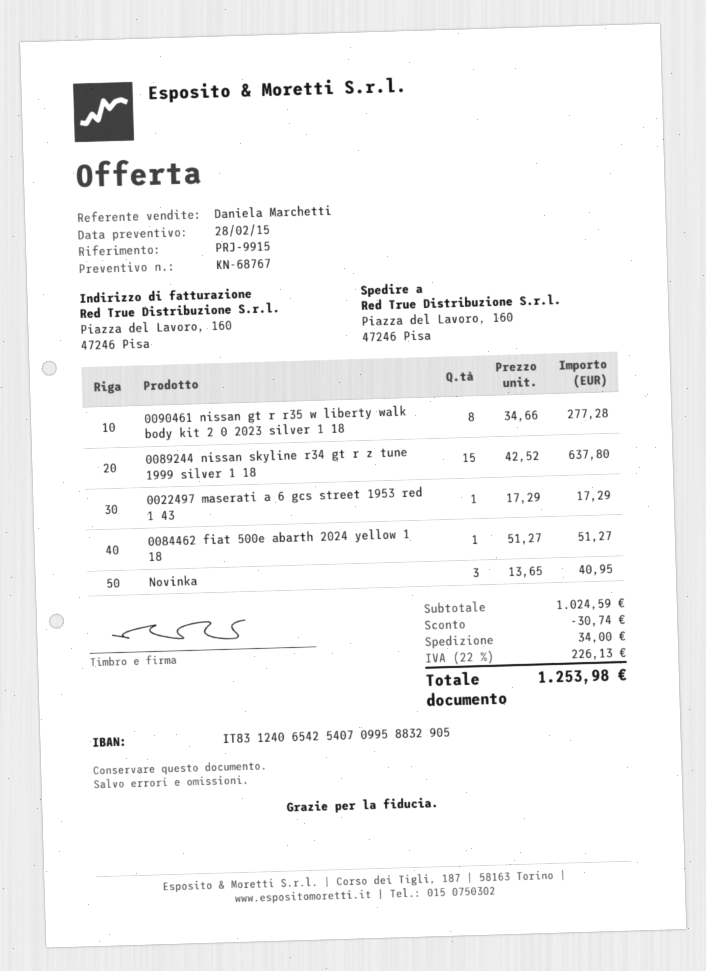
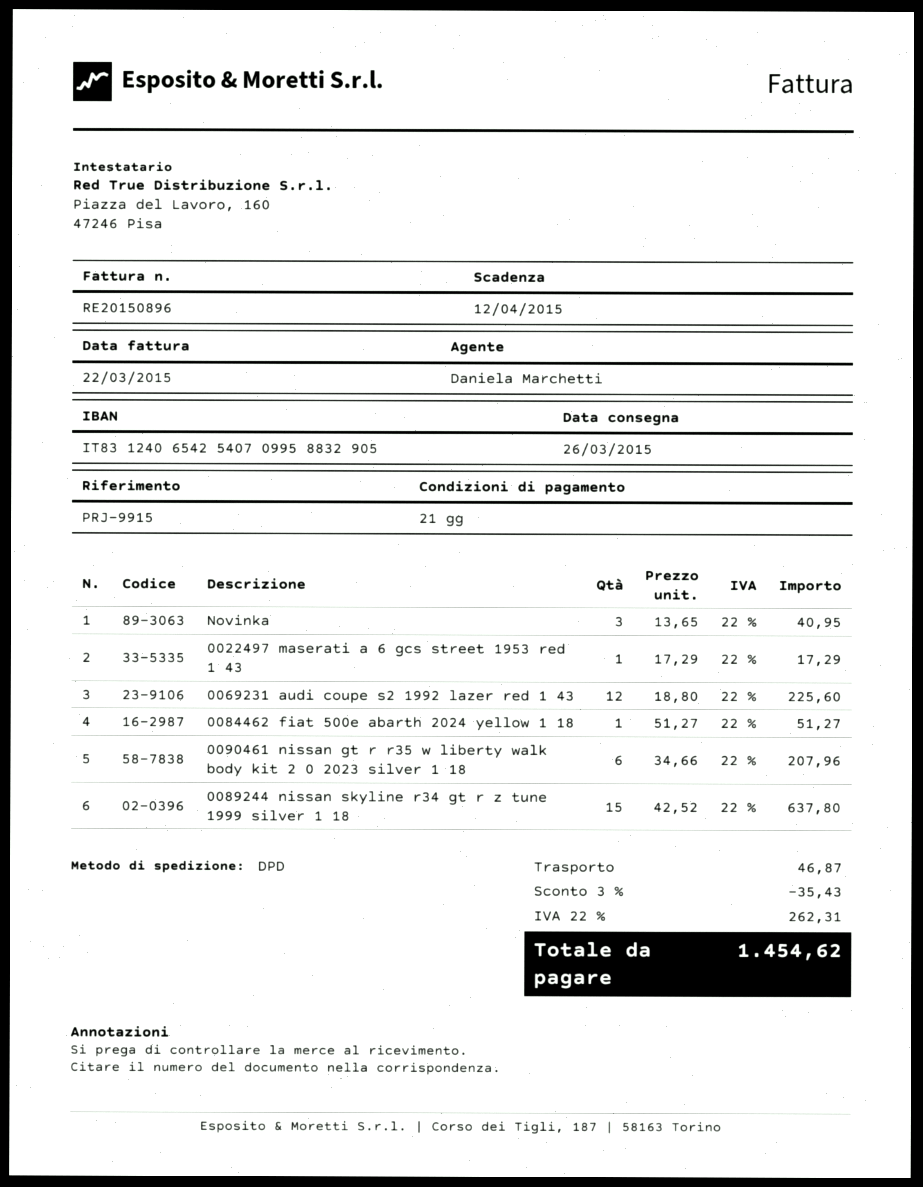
0090461 nissan gt r r35 w liberty walk body kit 2 0 2023 silver 1 18: 8 x 34.66 = 277.28 -> 6 x 34.66 = 207.96
0069231 audi coupe s2 1992 lazer red 1 43: none -> 12 x 18.80 = 225.60
discount: 30.74 -> 35.43
shipping: 34.00 -> 46.87
tax: 22% = 226.13 -> 22% = 262.31
total: 1253.98 -> 1454.62

